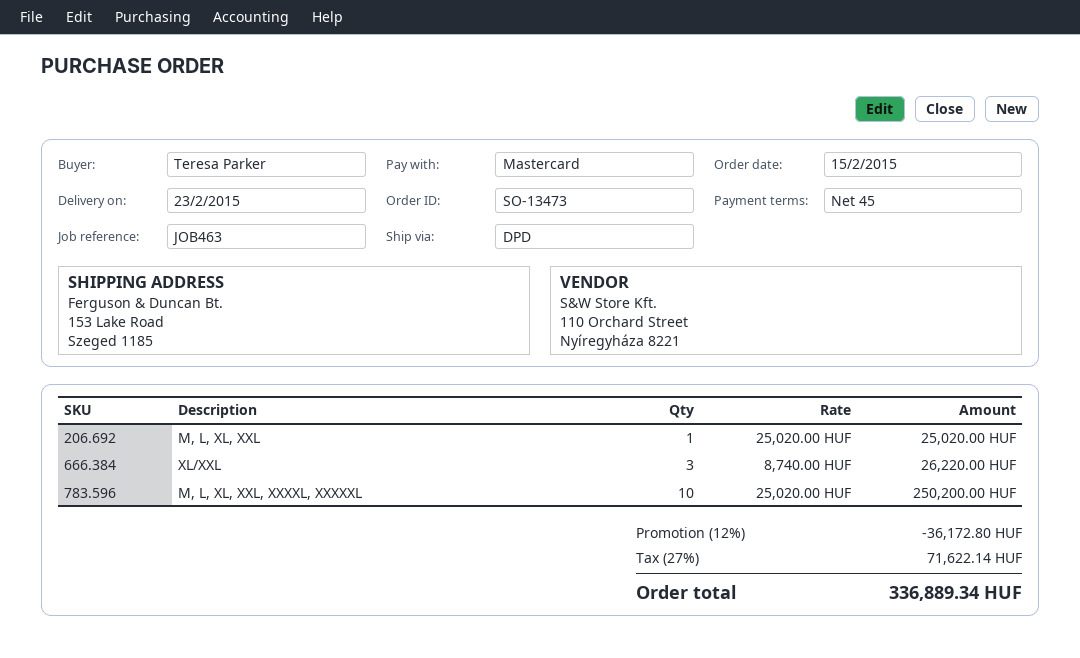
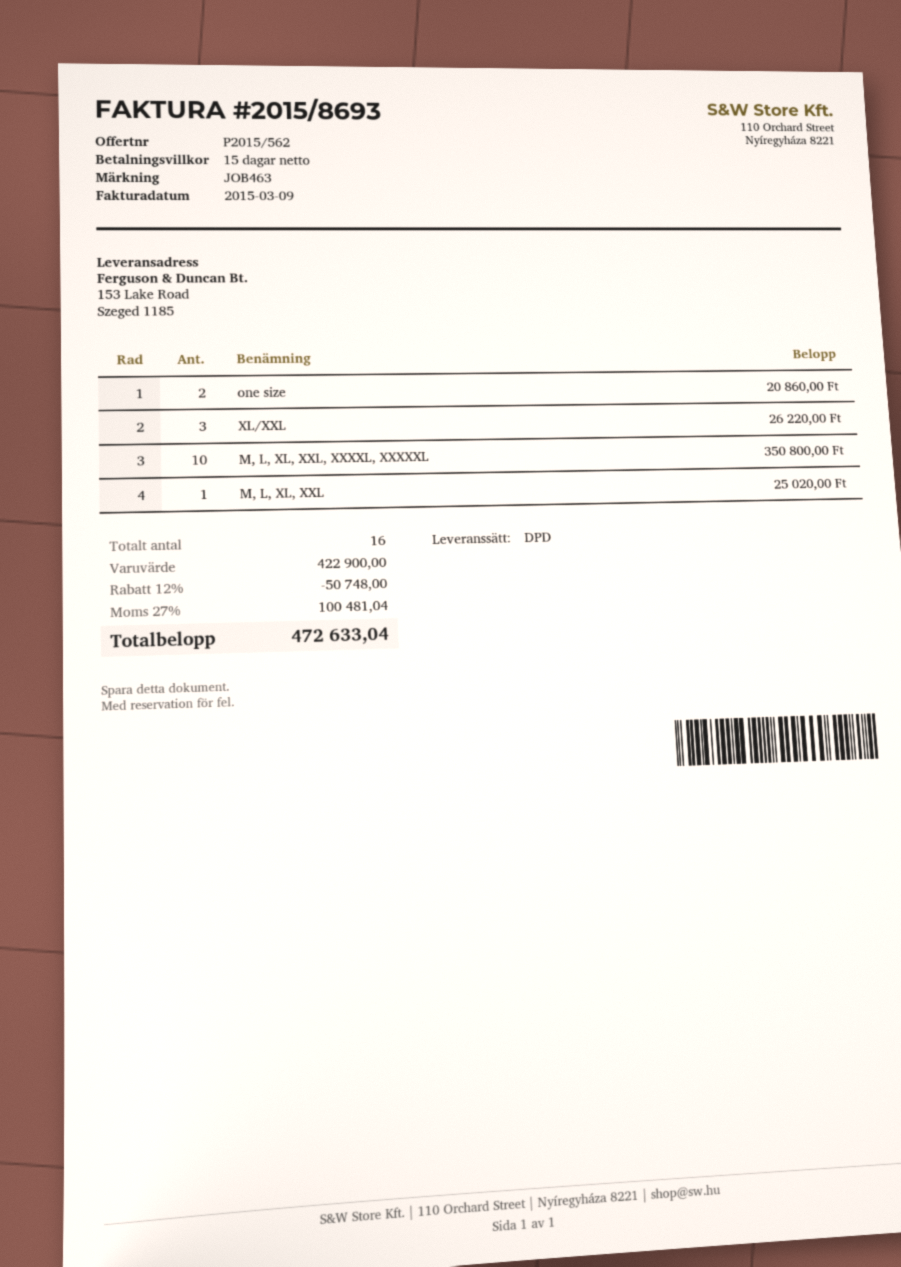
payment terms: 45 days -> 15 days
M, L, XL, XXL, XXXXL, XXXXXL: 10 for 250200.00 -> 10 for 350800.00
one size: none -> 2 for 20860.00
discount: 12% = 36172.80 -> 12% = 50748.00
tax: 27% = 71622.14 -> 27% = 100481.04
total: 336889.34 -> 472633.04

